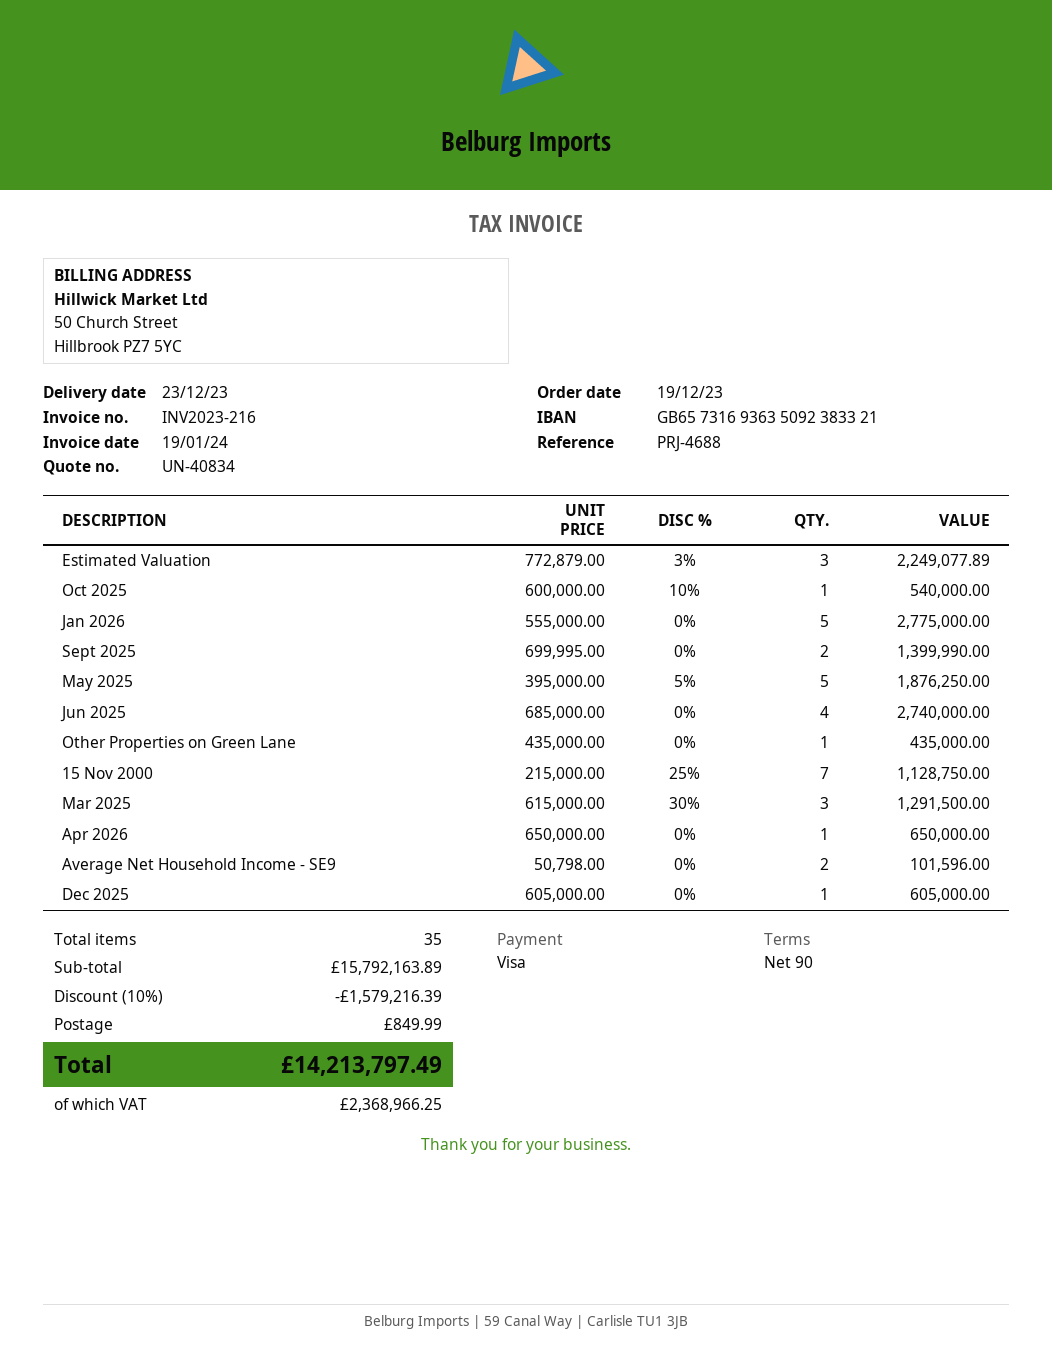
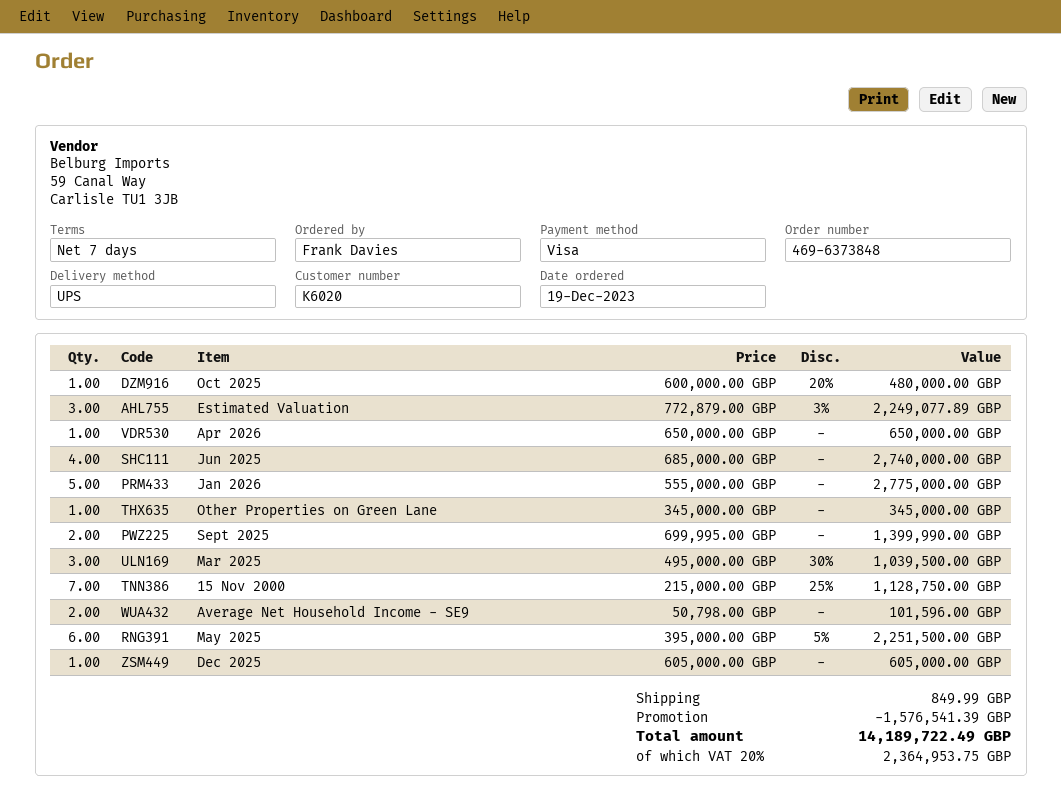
payment terms: 90 days -> 7 days
Oct 2025: 1 x 600000.00 - 10% = 540000.00 -> 1 x 600000.00 - 20% = 480000.00
May 2025: 5 x 395000.00 - 5% = 1876250.00 -> 6 x 395000.00 - 5% = 2251500.00
Other Properties on Green Lane: 1 x 435000.00 = 435000.00 -> 1 x 345000.00 = 345000.00
Mar 2025: 3 x 615000.00 - 30% = 1291500.00 -> 3 x 495000.00 - 30% = 1039500.00
discount: 1579216.39 -> 1576541.39
tax: 2368966.25 -> 2364953.75
total: 14213797.49 -> 14189722.49

